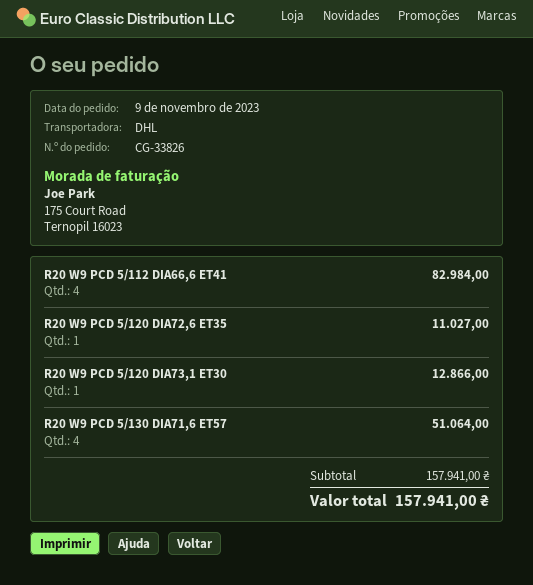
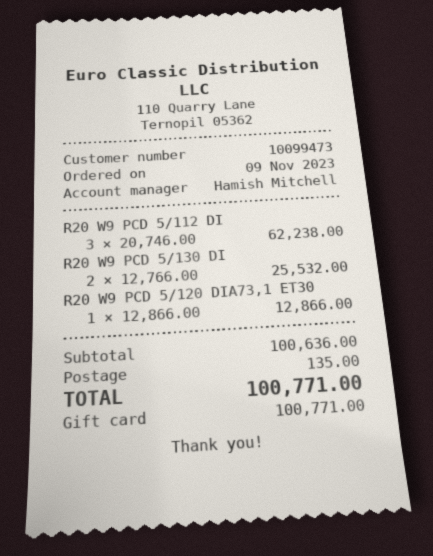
R20 W9 PCD 5/112 DIA66,6 ET41: 4 for 82984.00 -> 3 for 62238.00
R20 W9 PCD 5/120 DIA72,6 ET35: 1 for 11027.00 -> none
R20 W9 PCD 5/130 DIA71,6 ET57: 4 for 51064.00 -> 2 for 25532.00
subtotal: 157941.00 -> 100636.00
shipping: none -> 135.00
total: 157941.00 -> 100771.00

